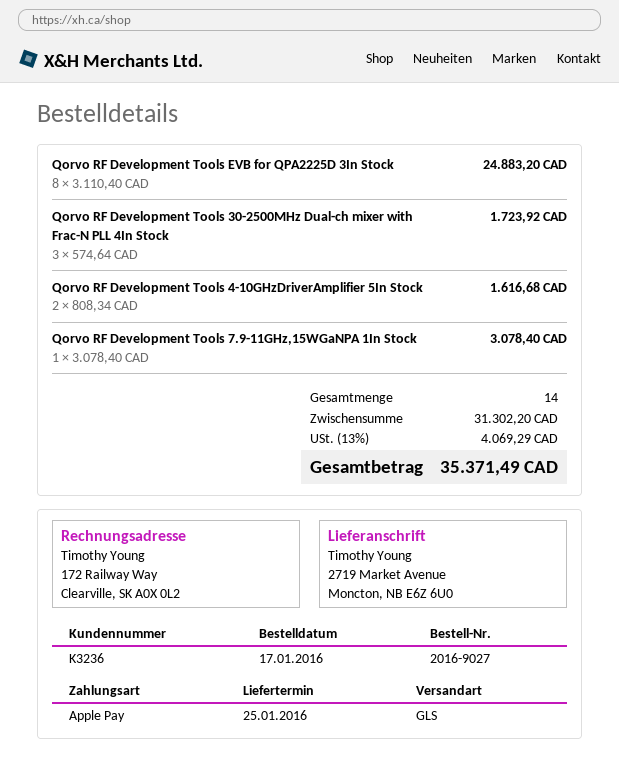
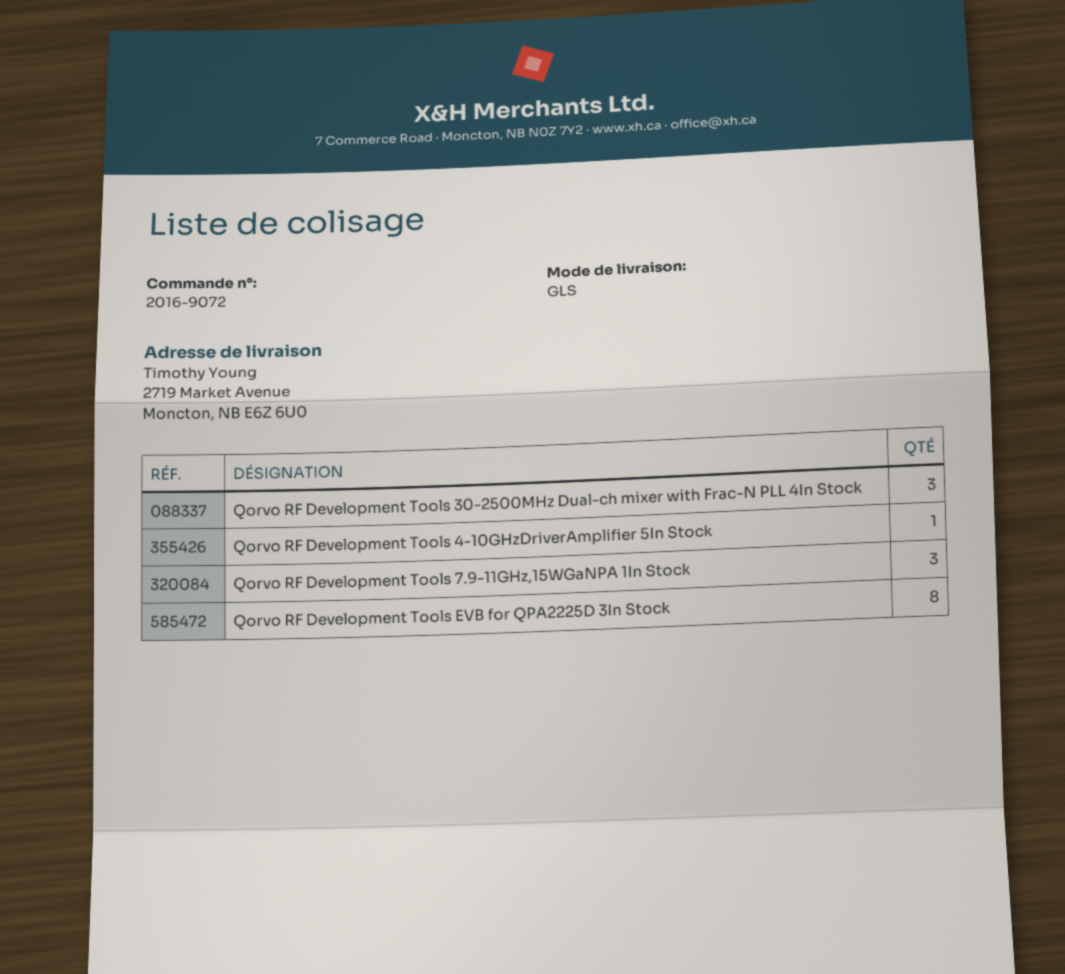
order number: 2016-9027 -> 2016-9072
Qorvo RF Development Tools 4-10GHzDriverAmplifier 5In Stock: 2 -> 1
Qorvo RF Development Tools 7.9-11GHz,15WGaNPA 1In Stock: 1 -> 3

